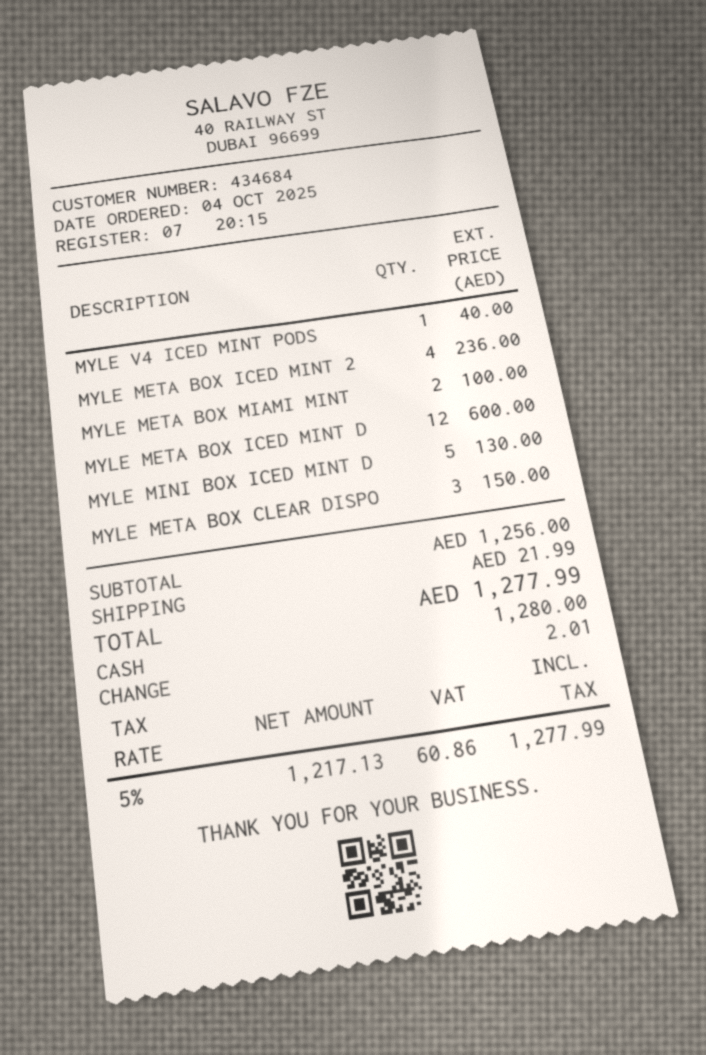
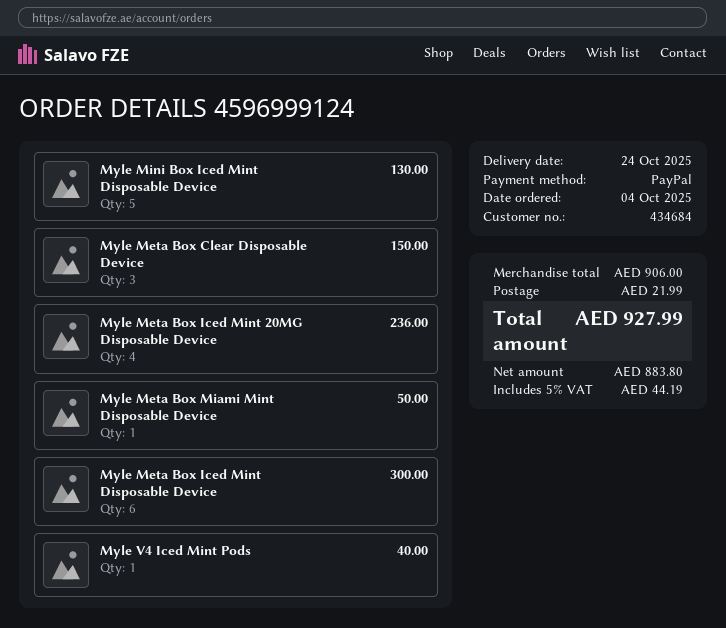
payment method: cash -> PayPal
MYLE META BOX MIAMI MINT: 2 for 100.00 -> 1 for 50.00
MYLE META BOX ICED MINT D: 12 for 600.00 -> 6 for 300.00
subtotal: 1256.00 -> 906.00
net: 1217.13 -> 883.80
tax: 5% = 60.86 -> 5% = 44.19
total: 1277.99 -> 927.99

